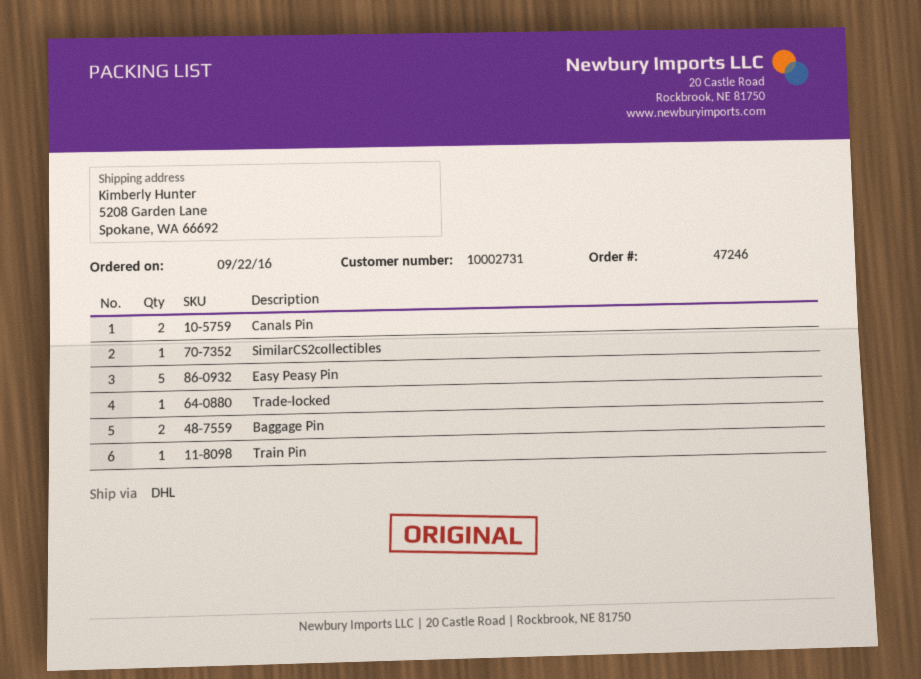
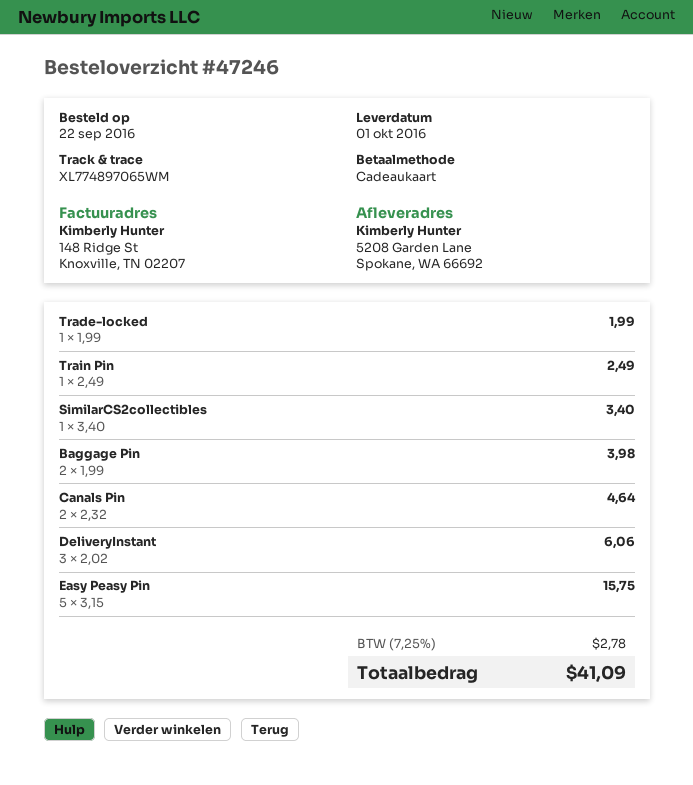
DeliveryInstant: none -> 3

